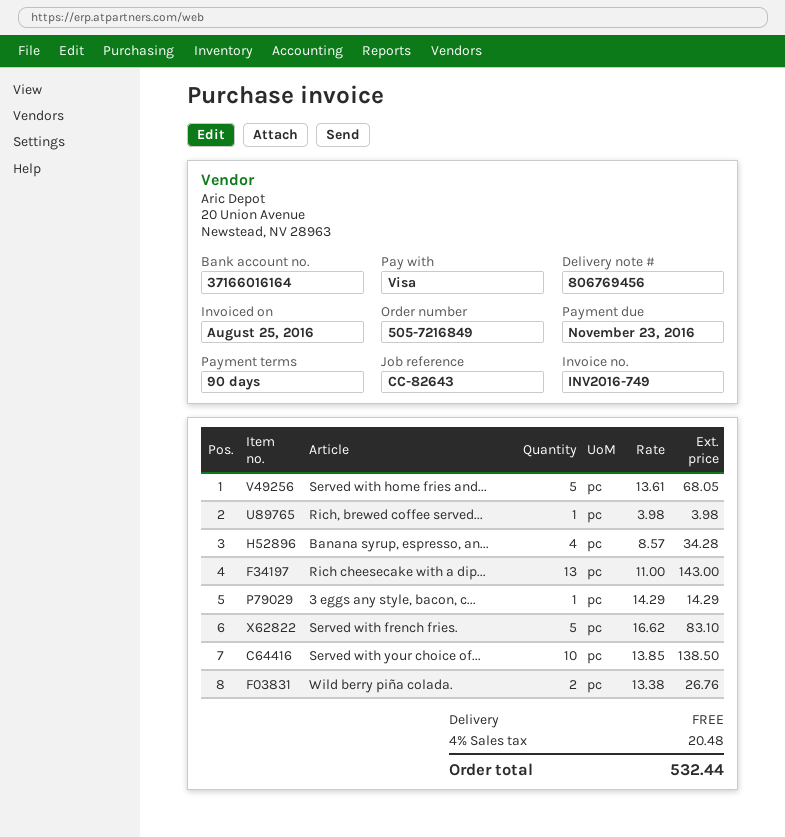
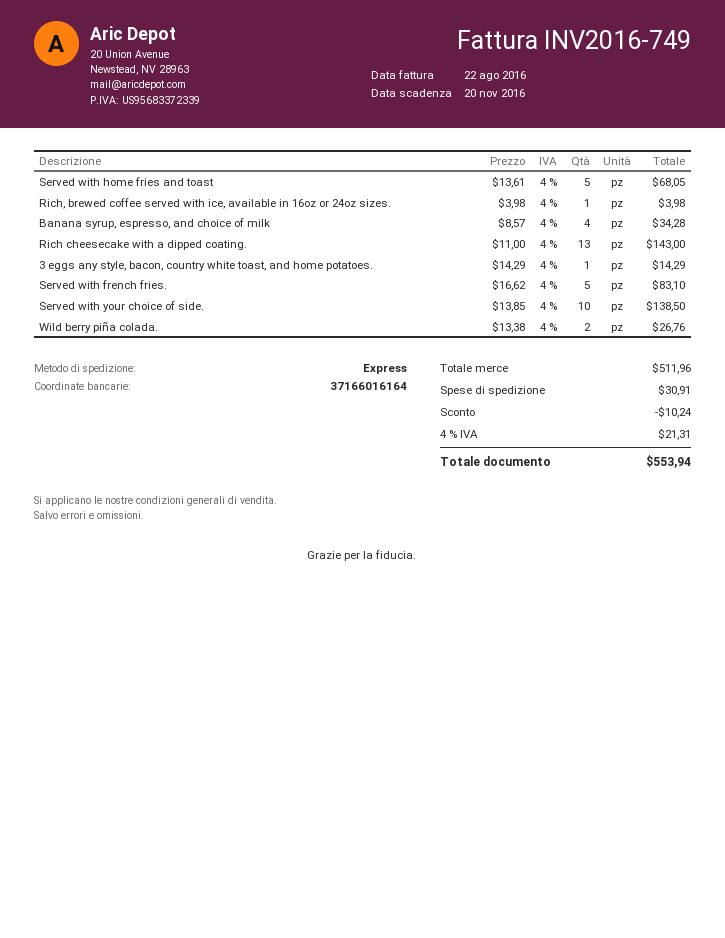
invoice date: 2016-08-25 -> 2016-08-22
due date: 2016-11-23 -> 2016-11-20
discount: none -> 10.24
shipping: 0.00 -> 30.91
tax: 4% = 20.48 -> 4% = 21.31
total: 532.44 -> 553.94

